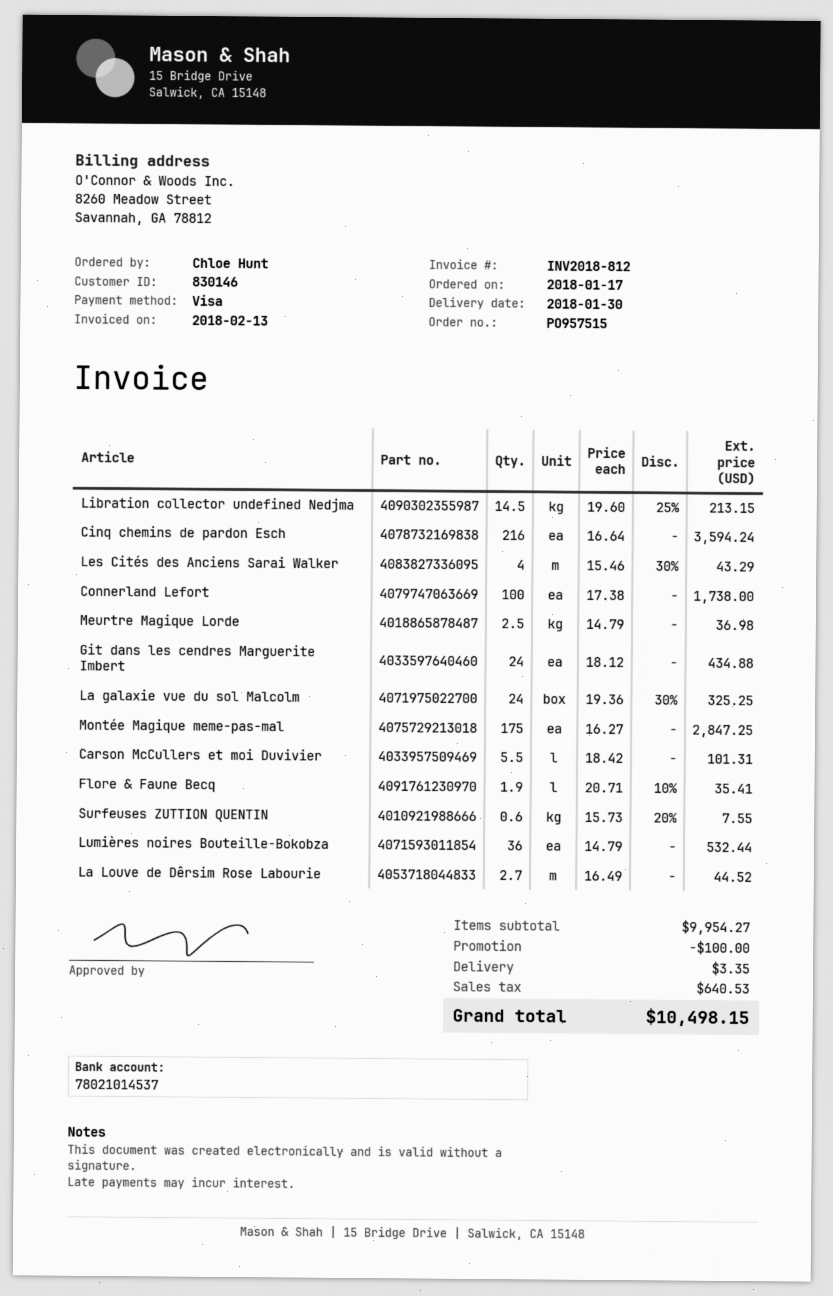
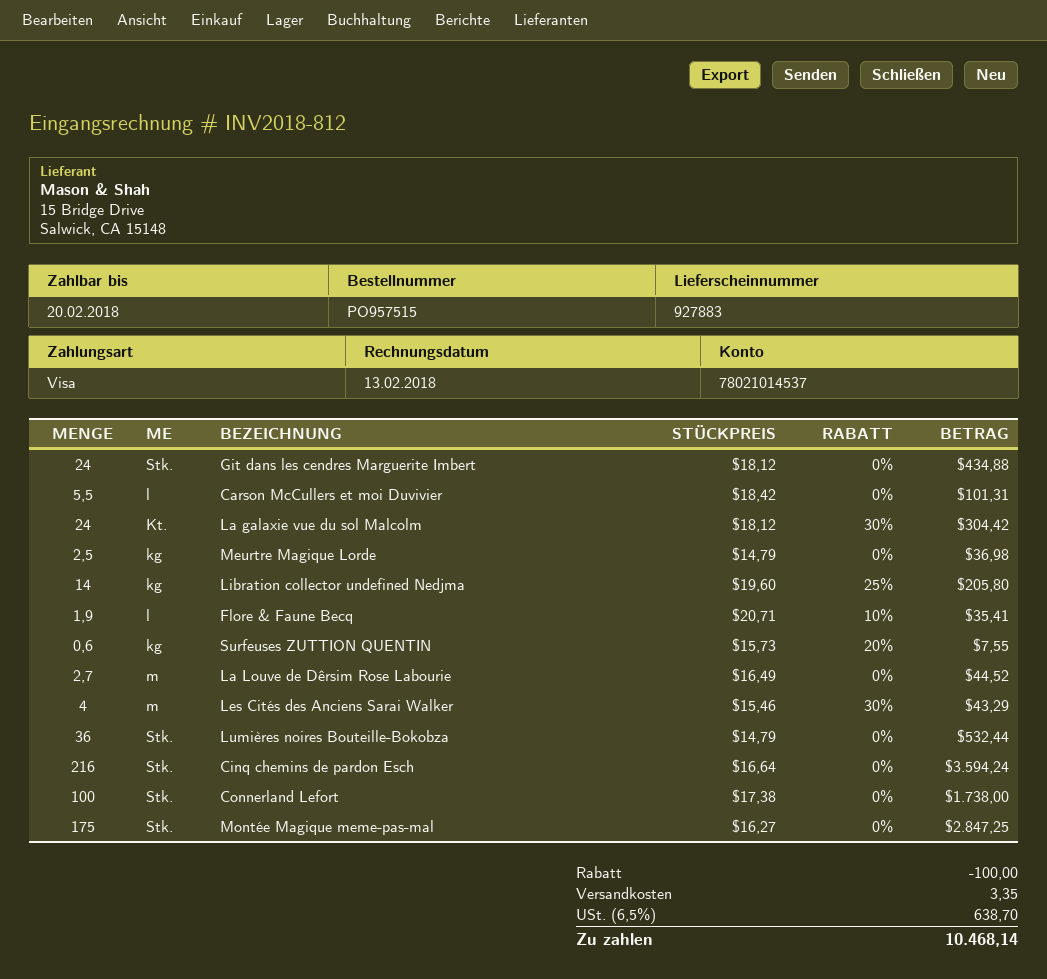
Libration collector undefined Nedjma: 14.5 x 19.60 - 25% = 213.15 -> 14 x 19.60 - 25% = 205.80
La galaxie vue du sol Malcolm: 24 x 19.36 - 30% = 325.25 -> 24 x 18.12 - 30% = 304.42
tax: 640.53 -> 638.70
total: 10498.15 -> 10468.14

